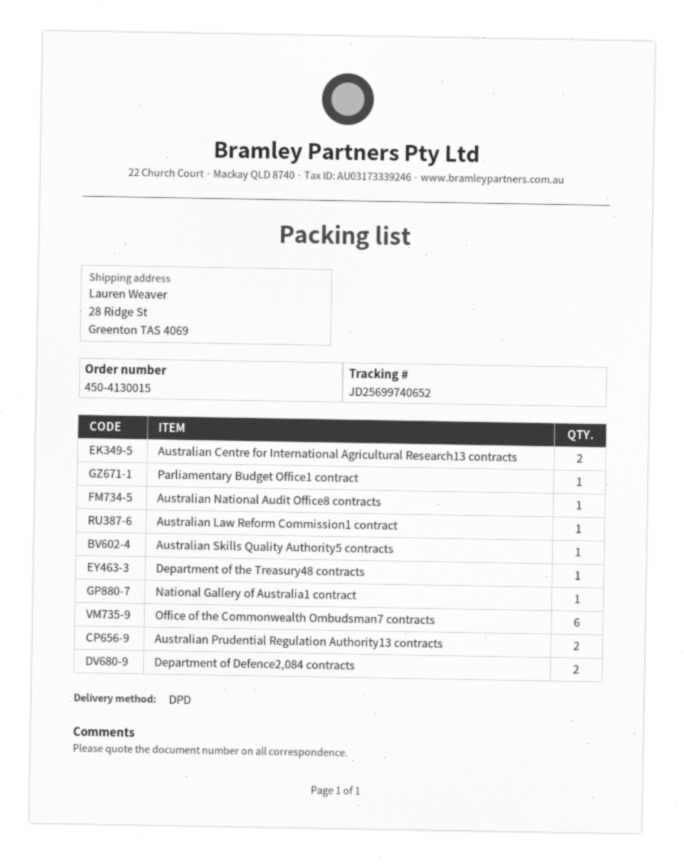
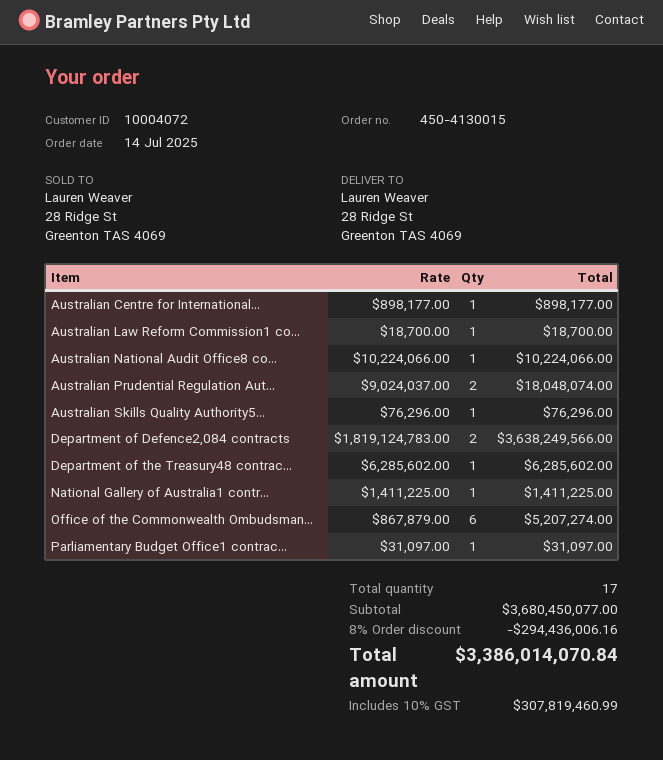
Australian Centre for International Agricultural Research13 contracts: 2 -> 1

